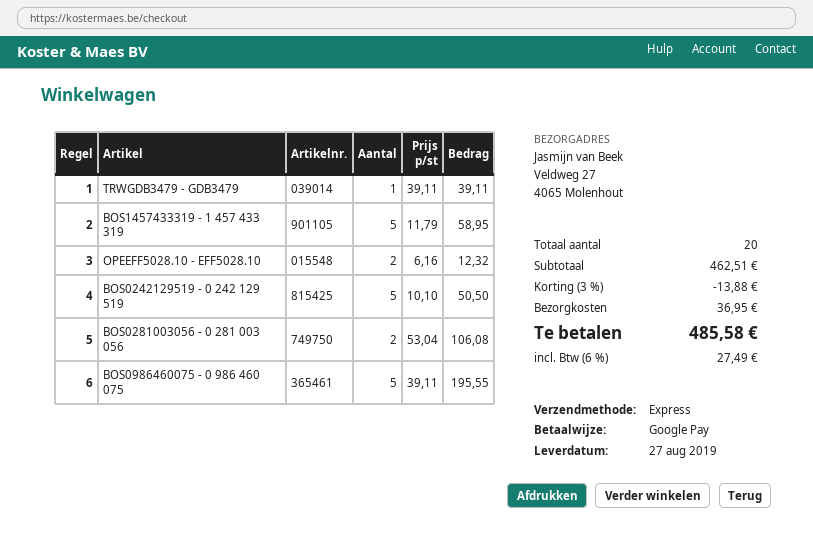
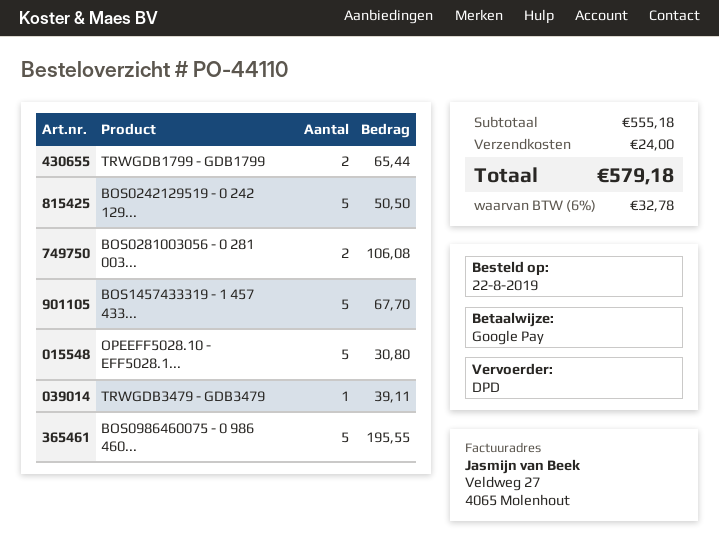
shipping method: express -> DPD
BOS1457433319 - 1 457 433 319: 5 for 58.95 -> 5 for 67.70
OPEEFF5028.10 - EFF5028.10: 2 for 12.32 -> 5 for 30.80
TRWGDB1799 - GDB1799: none -> 2 for 65.44
subtotal: 462.51 -> 555.18
discount: 3% = 13.88 -> none
shipping: 36.95 -> 24.00
tax: 6% = 27.49 -> 6% = 32.78
total: 485.58 -> 579.18

